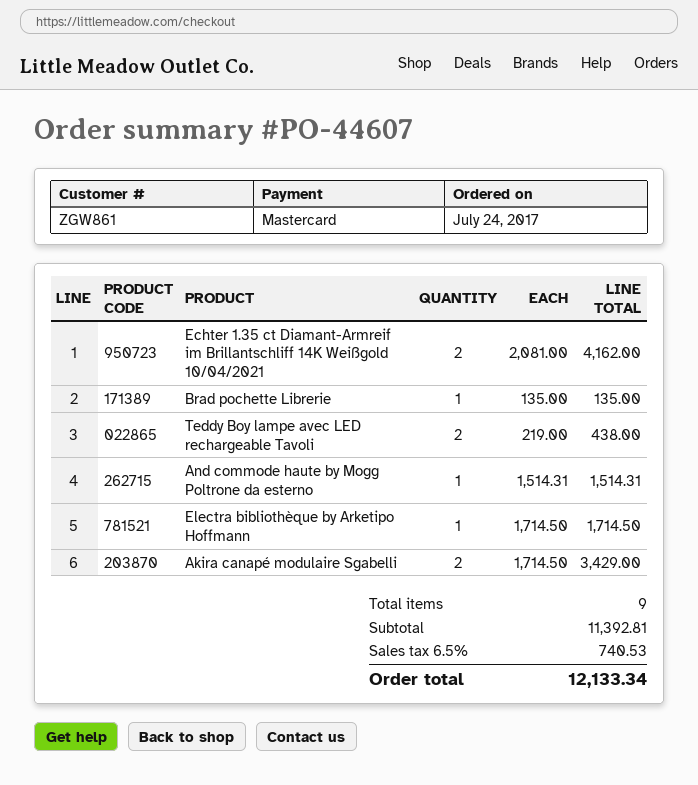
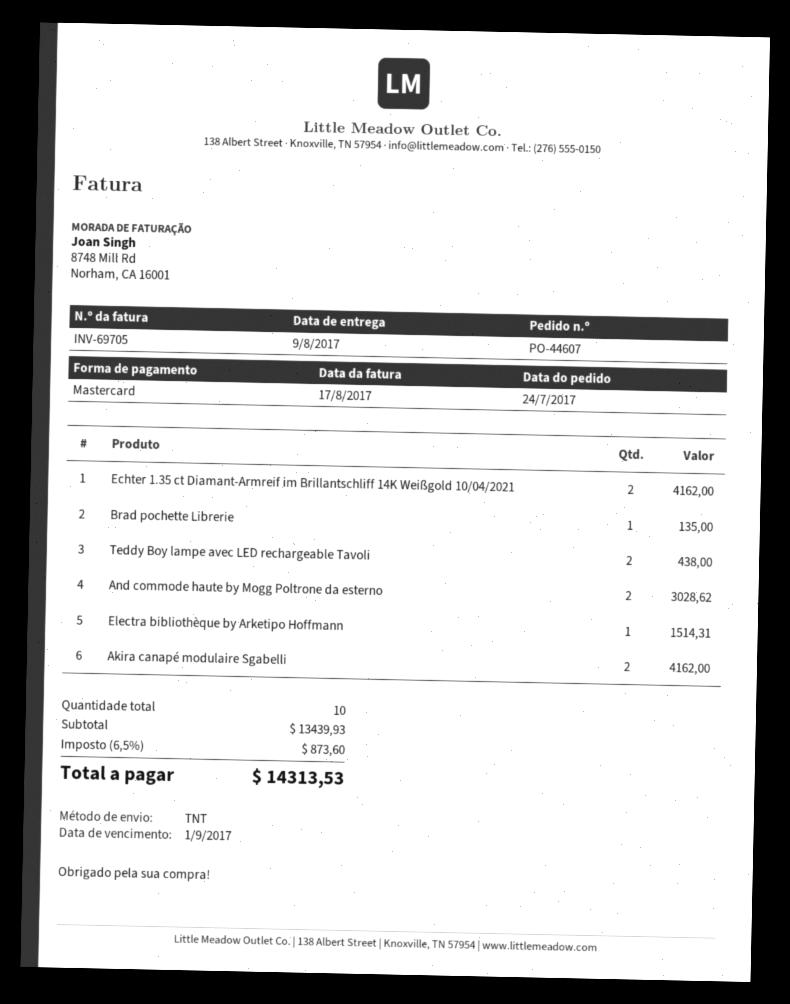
And commode haute by Mogg Poltrone da esterno: 1 for 1514.31 -> 2 for 3028.62
Electra bibliothèque by Arketipo Hoffmann: 1 for 1714.50 -> 1 for 1514.31
Akira canapé modulaire Sgabelli: 2 for 3429.00 -> 2 for 4162.00
total quantity: 9 -> 10
subtotal: 11392.81 -> 13439.93
tax: 6.5% = 740.53 -> 6.5% = 873.60
total: 12133.34 -> 14313.53

